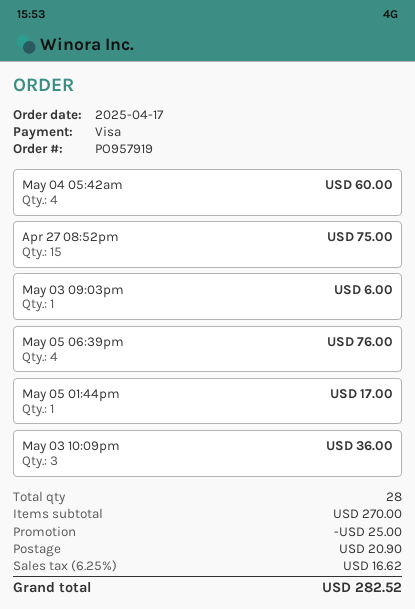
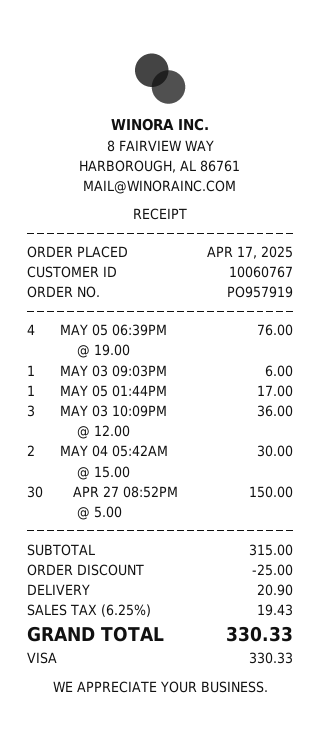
May 04 05:42am: 4 for 60.00 -> 2 for 30.00
Apr 27 08:52pm: 15 for 75.00 -> 30 for 150.00
subtotal: 270.00 -> 315.00
tax: 6.25% = 16.62 -> 6.25% = 19.43
total: 282.52 -> 330.33

